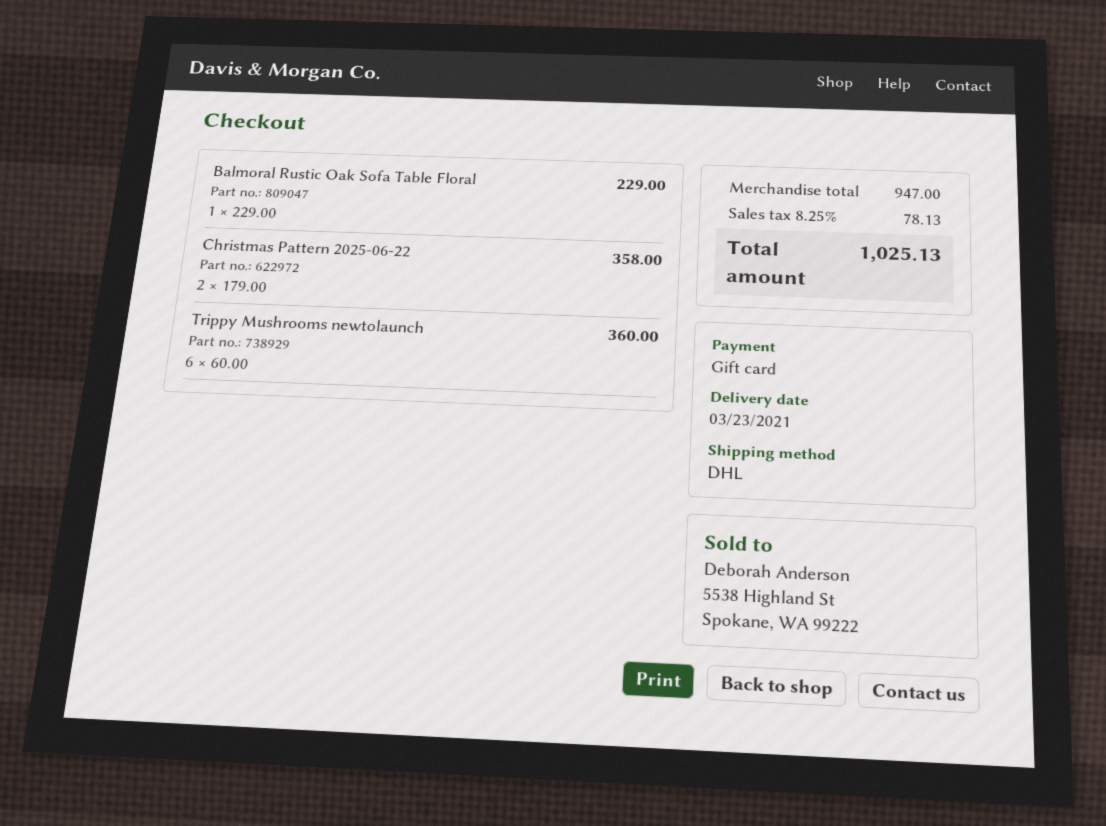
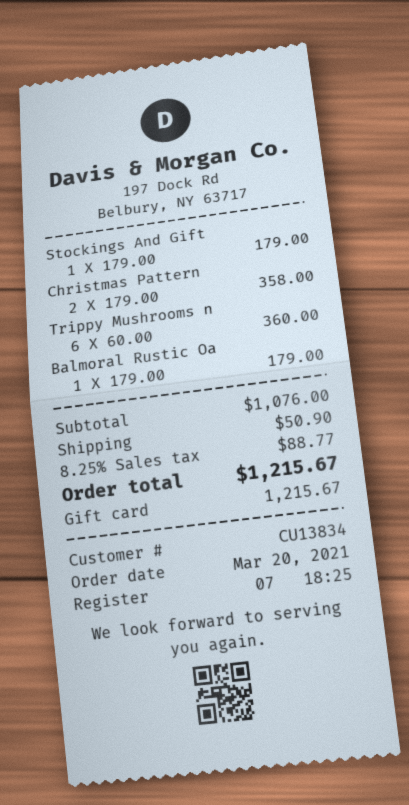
Balmoral Rustic Oak Sofa Table Floral: 1 x 229.00 = 229.00 -> 1 x 179.00 = 179.00
Stockings And Gift: none -> 1 x 179.00 = 179.00
subtotal: 947.00 -> 1076.00
shipping: none -> 50.90
tax: 8.25% = 78.13 -> 8.25% = 88.77
total: 1025.13 -> 1215.67

